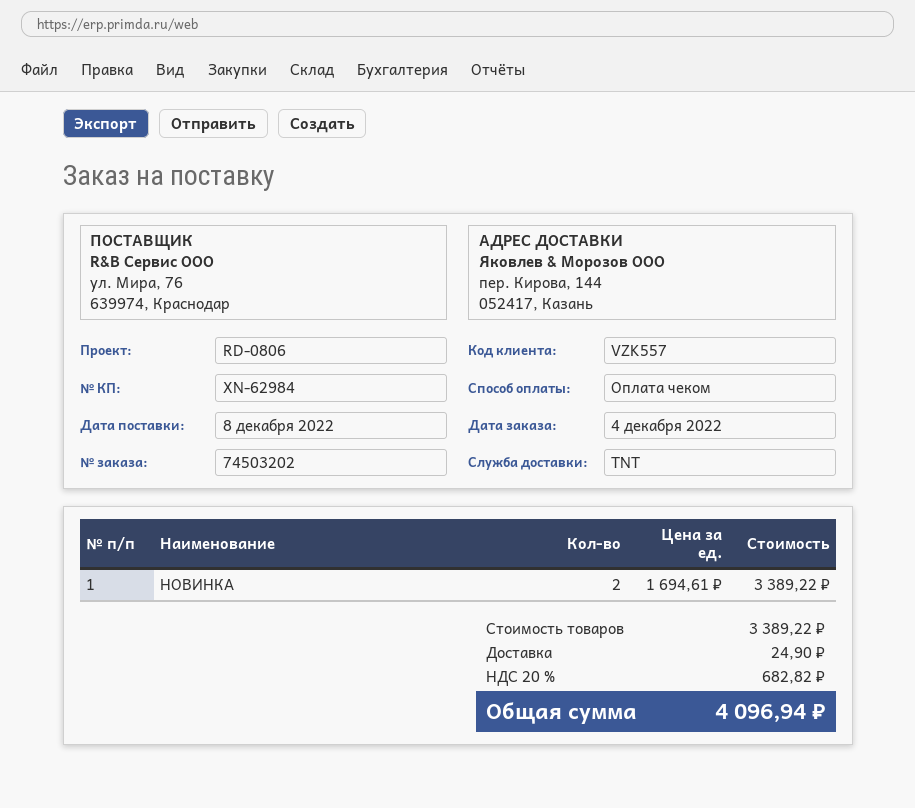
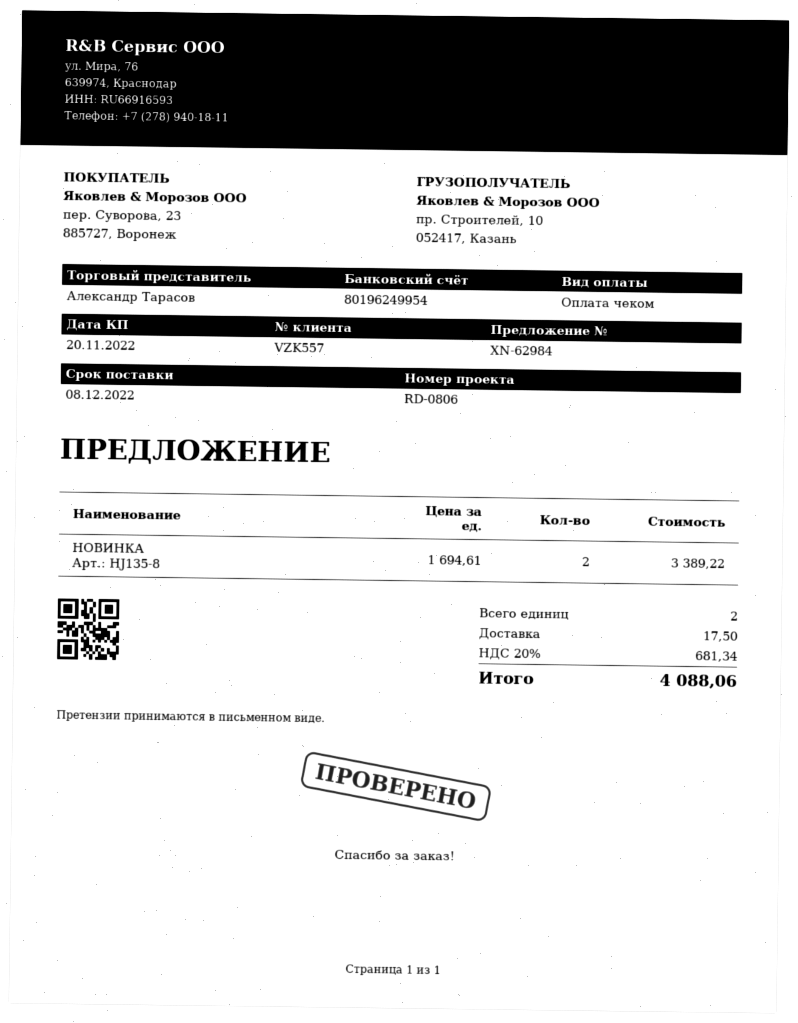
ship to: пер. Кирова, 144, 052417, Казань -> пр. Строителей, 10, 052417, Казань
shipping: 24.90 -> 17.50
tax: 20% = 682.82 -> 20% = 681.34
total: 4096.94 -> 4088.06

